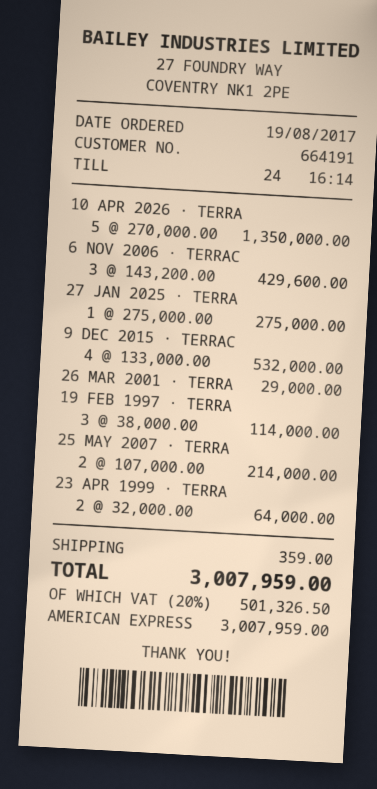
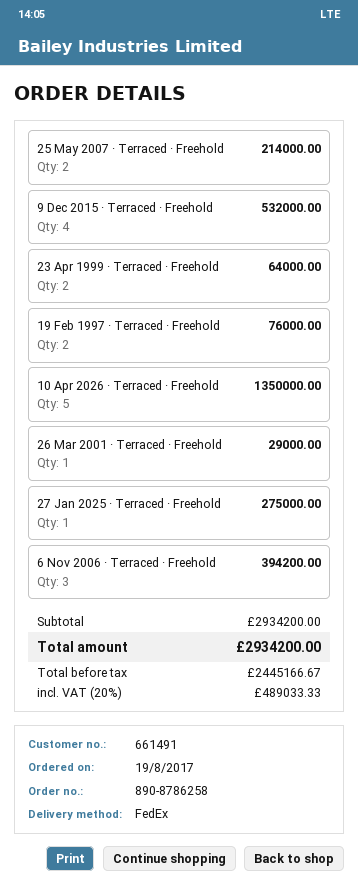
customer number: 664191 -> 661491
6 NOV 2006 · TERRAC: 3 for 429600.00 -> 3 for 394200.00
19 FEB 1997 · TERRA: 3 for 114000.00 -> 2 for 76000.00
shipping: 359.00 -> none
tax: 20% = 501326.50 -> 20% = 489033.33
total: 3007959.00 -> 2934200.00

